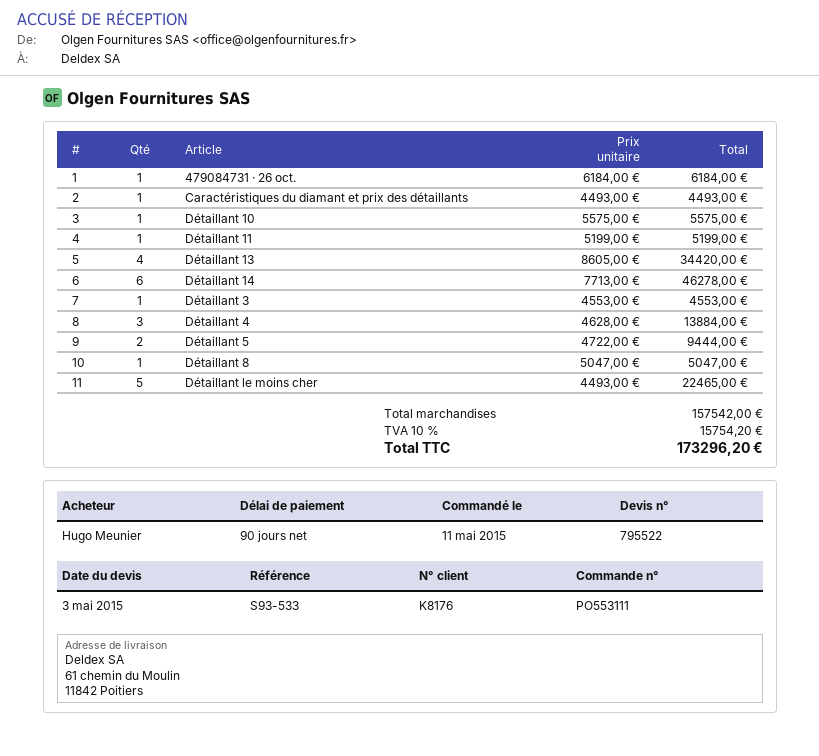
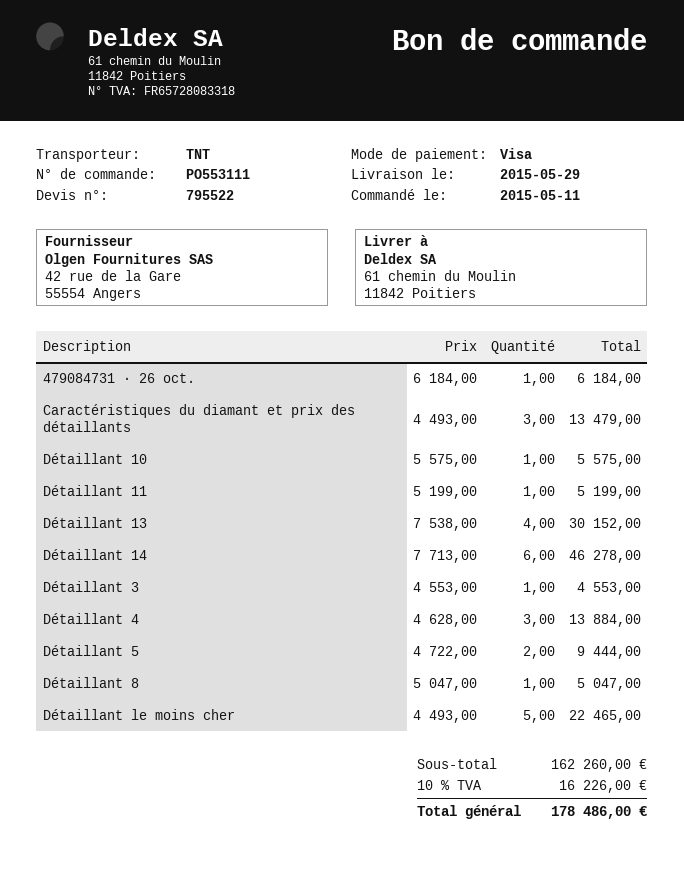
Caractéristiques du diamant et prix des détaillants: 1 x 4493.00 = 4493.00 -> 3 x 4493.00 = 13479.00
Détaillant 13: 4 x 8605.00 = 34420.00 -> 4 x 7538.00 = 30152.00
subtotal: 157542.00 -> 162260.00
tax: 10% = 15754.20 -> 10% = 16226.00
total: 173296.20 -> 178486.00

